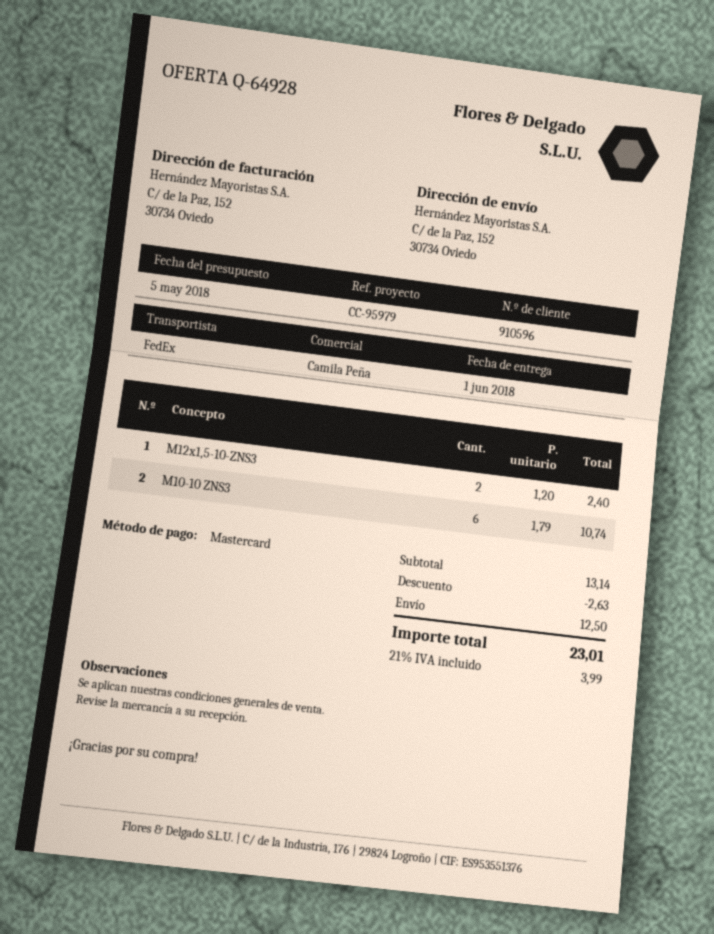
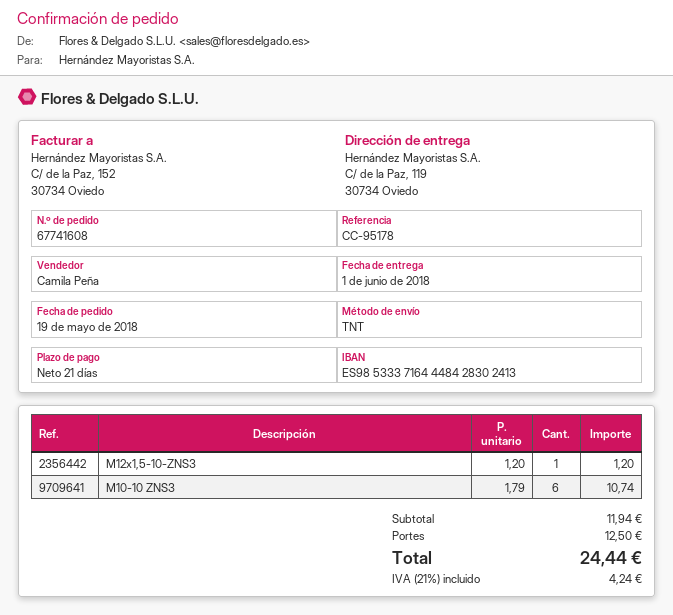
reference: CC-95979 -> CC-95178
shipping method: FedEx -> TNT
ship to: C/ de la Paz, 152, 30734 Oviedo -> C/ de la Paz, 119, 30734 Oviedo
M12x1,5-10-ZNS3: 2 x 1.20 = 2.40 -> 1 x 1.20 = 1.20
subtotal: 13.14 -> 11.94
discount: 2.63 -> none
tax: 21% = 3.99 -> 21% = 4.24
total: 23.01 -> 24.44

